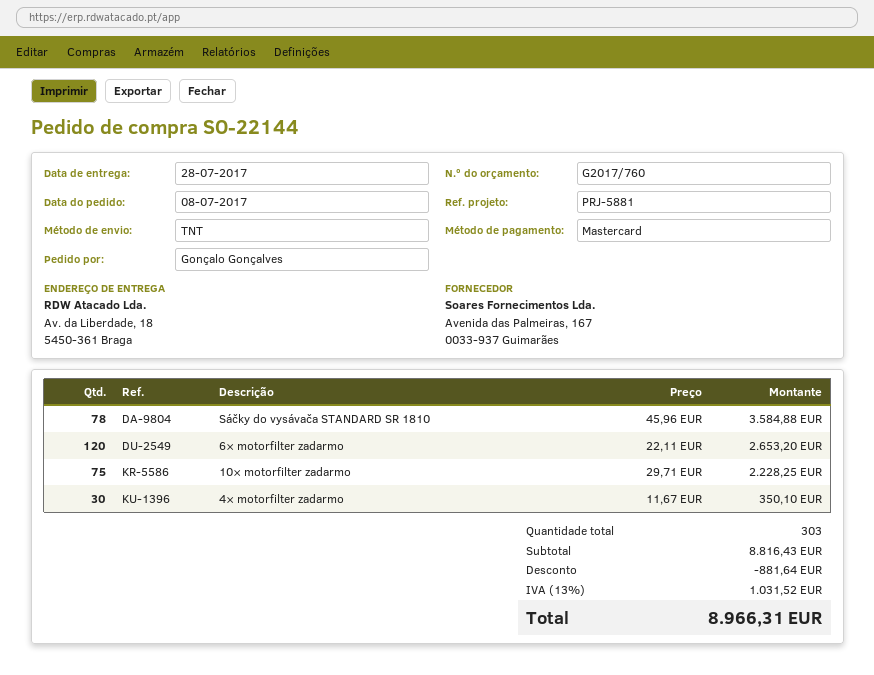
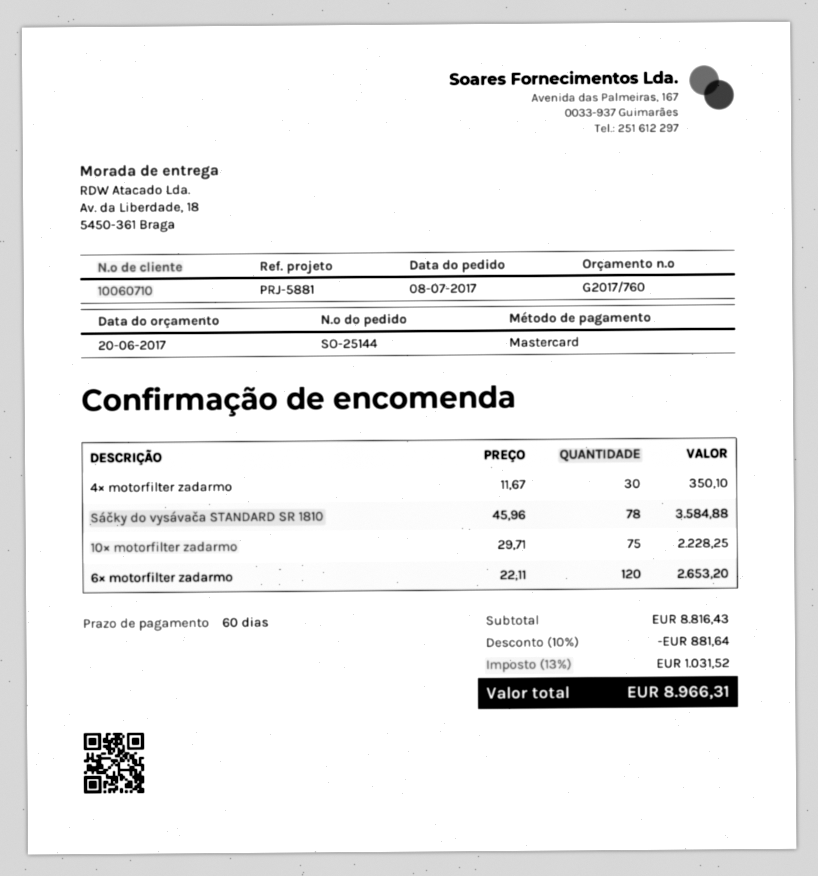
order number: SO-22144 -> SO-25144

